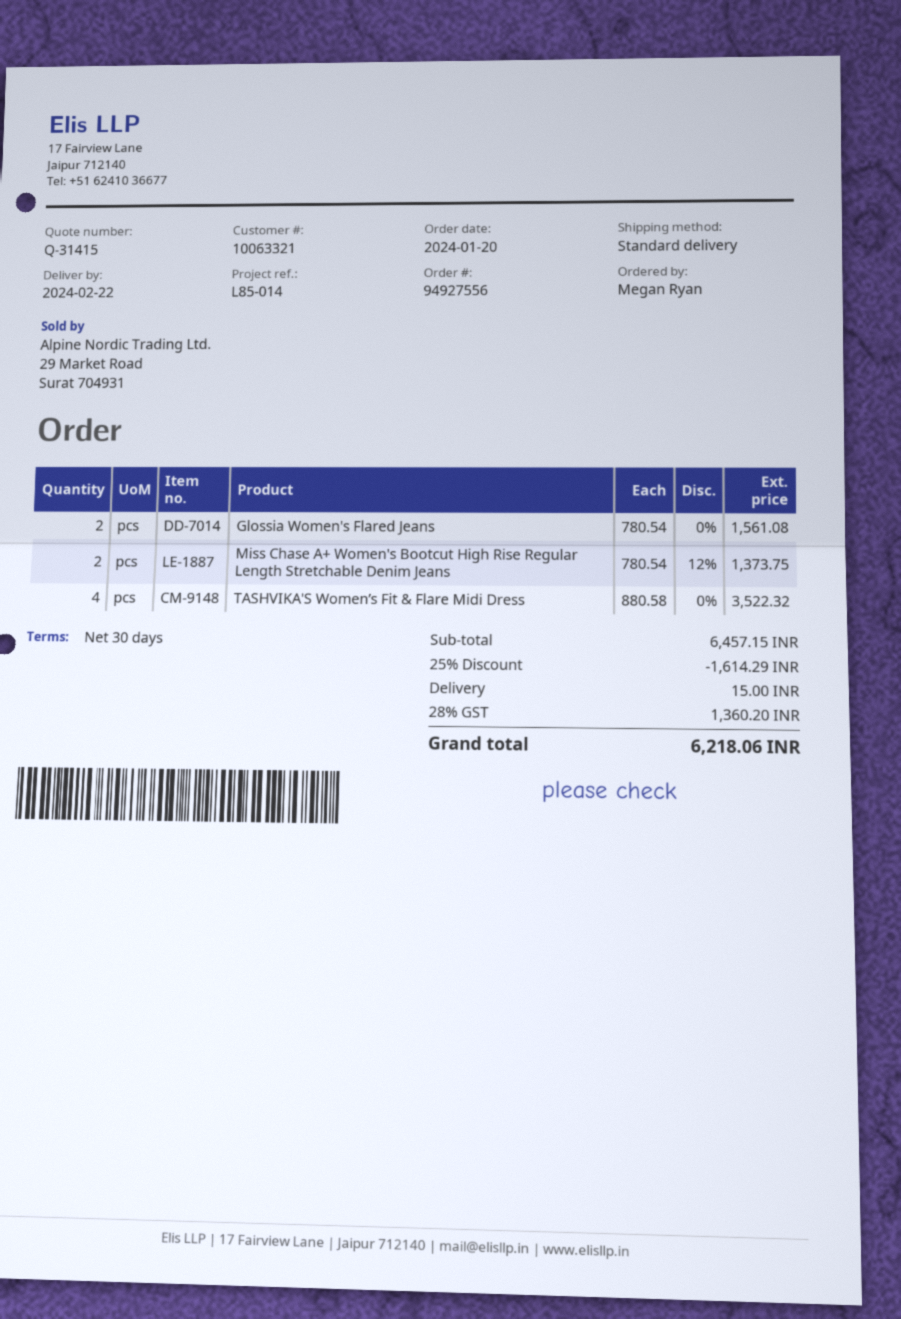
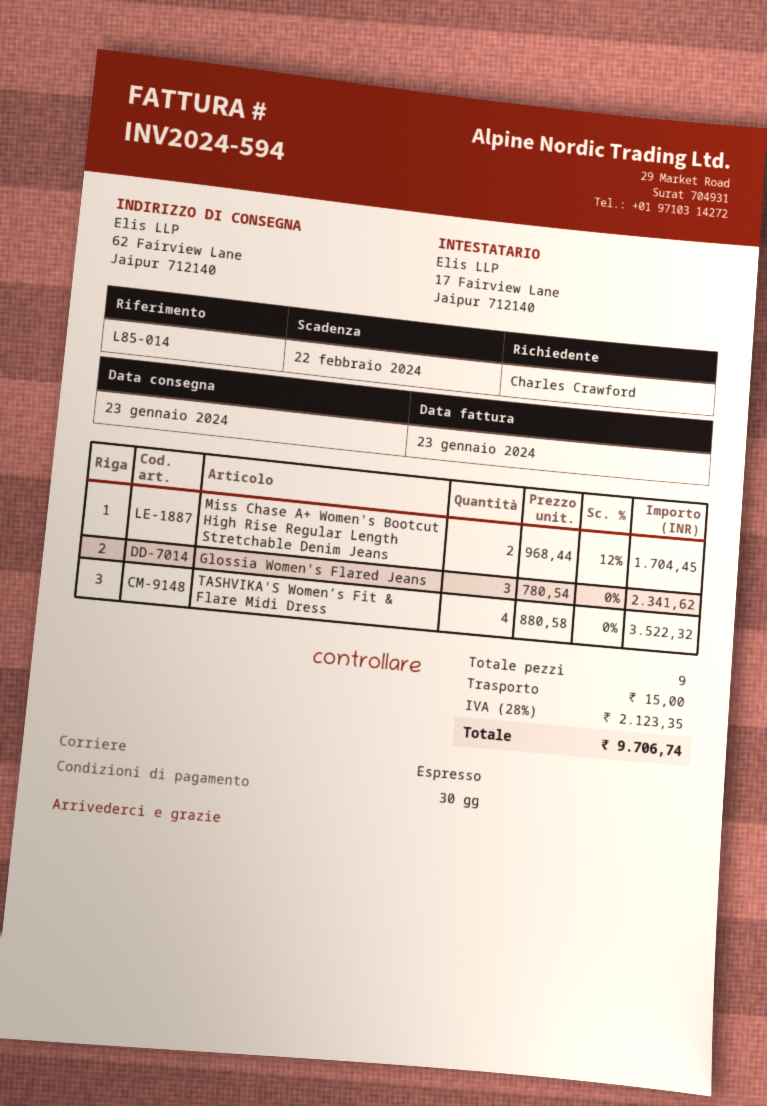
delivery date: 2024-02-22 -> 2024-01-23
ordered by: Megan Ryan -> Charles Crawford
shipping method: standard -> express
Glossia Women's Flared Jeans: 2 x 780.54 = 1561.08 -> 3 x 780.54 = 2341.62
Miss Chase A+ Women's Bootcut High Rise Regular Length Stretchable Denim Jeans: 2 x 780.54 - 12% = 1373.75 -> 2 x 968.44 - 12% = 1704.45
discount: 25% = 1614.29 -> none
tax: 28% = 1360.20 -> 28% = 2123.35
total: 6218.06 -> 9706.74

